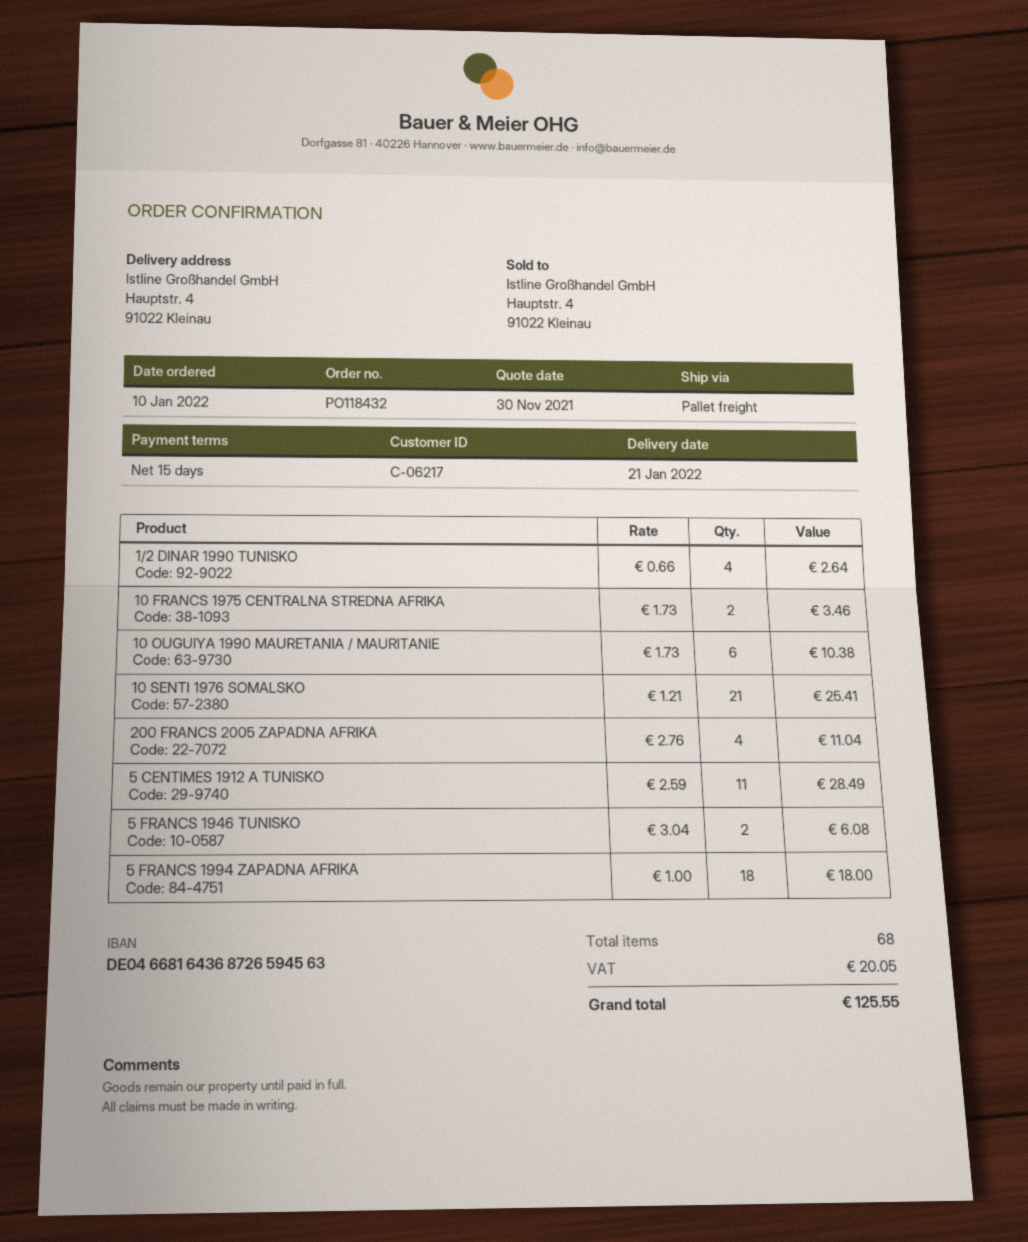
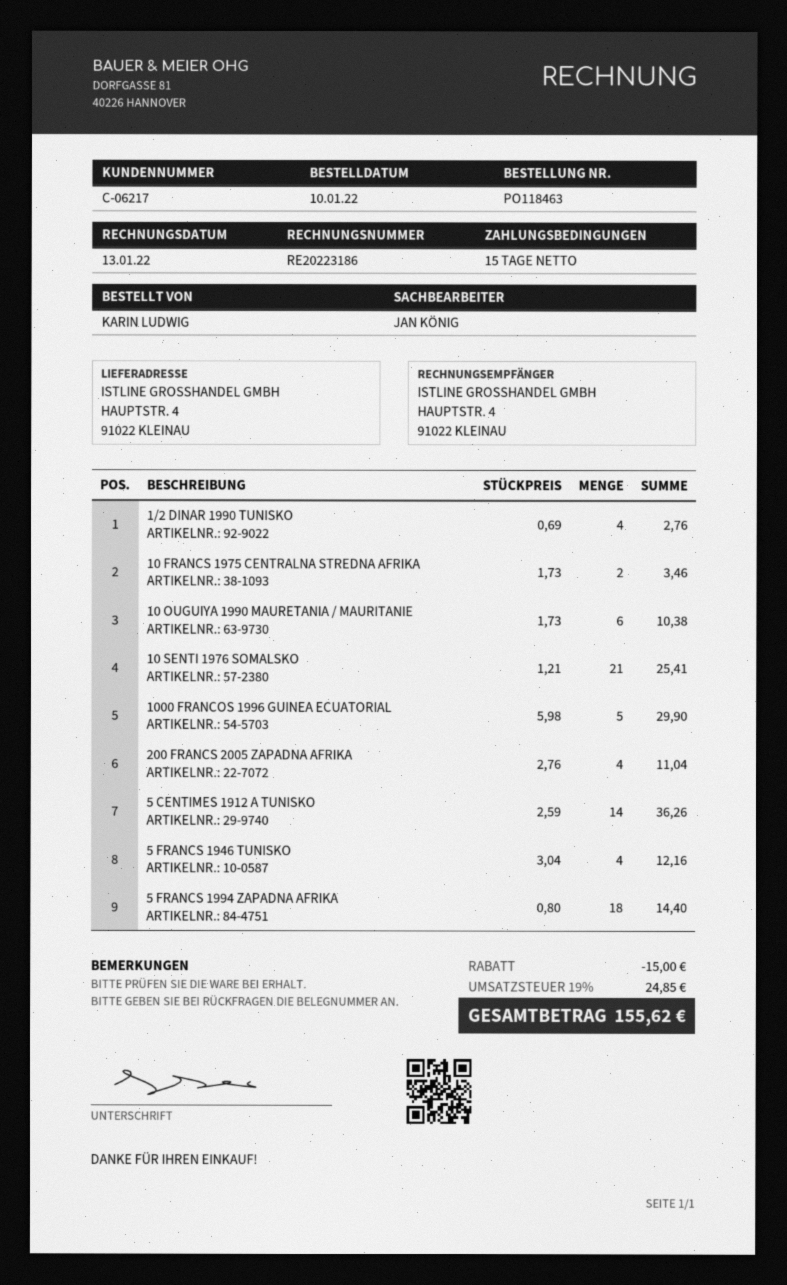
order number: PO118432 -> PO118463
1/2 DINAR 1990 TUNISKO: 4 x 0.66 = 2.64 -> 4 x 0.69 = 2.76
5 CENTIMES 1912 A TUNISKO: 11 x 2.59 = 28.49 -> 14 x 2.59 = 36.26
5 FRANCS 1946 TUNISKO: 2 x 3.04 = 6.08 -> 4 x 3.04 = 12.16
5 FRANCS 1994 ZAPADNA AFRIKA: 18 x 1.00 = 18.00 -> 18 x 0.80 = 14.40
1000 FRANCOS 1996 GUINEA ECUATORIAL: none -> 5 x 5.98 = 29.90
discount: none -> 15.00
tax: 20.05 -> 24.85
total: 125.55 -> 155.62

